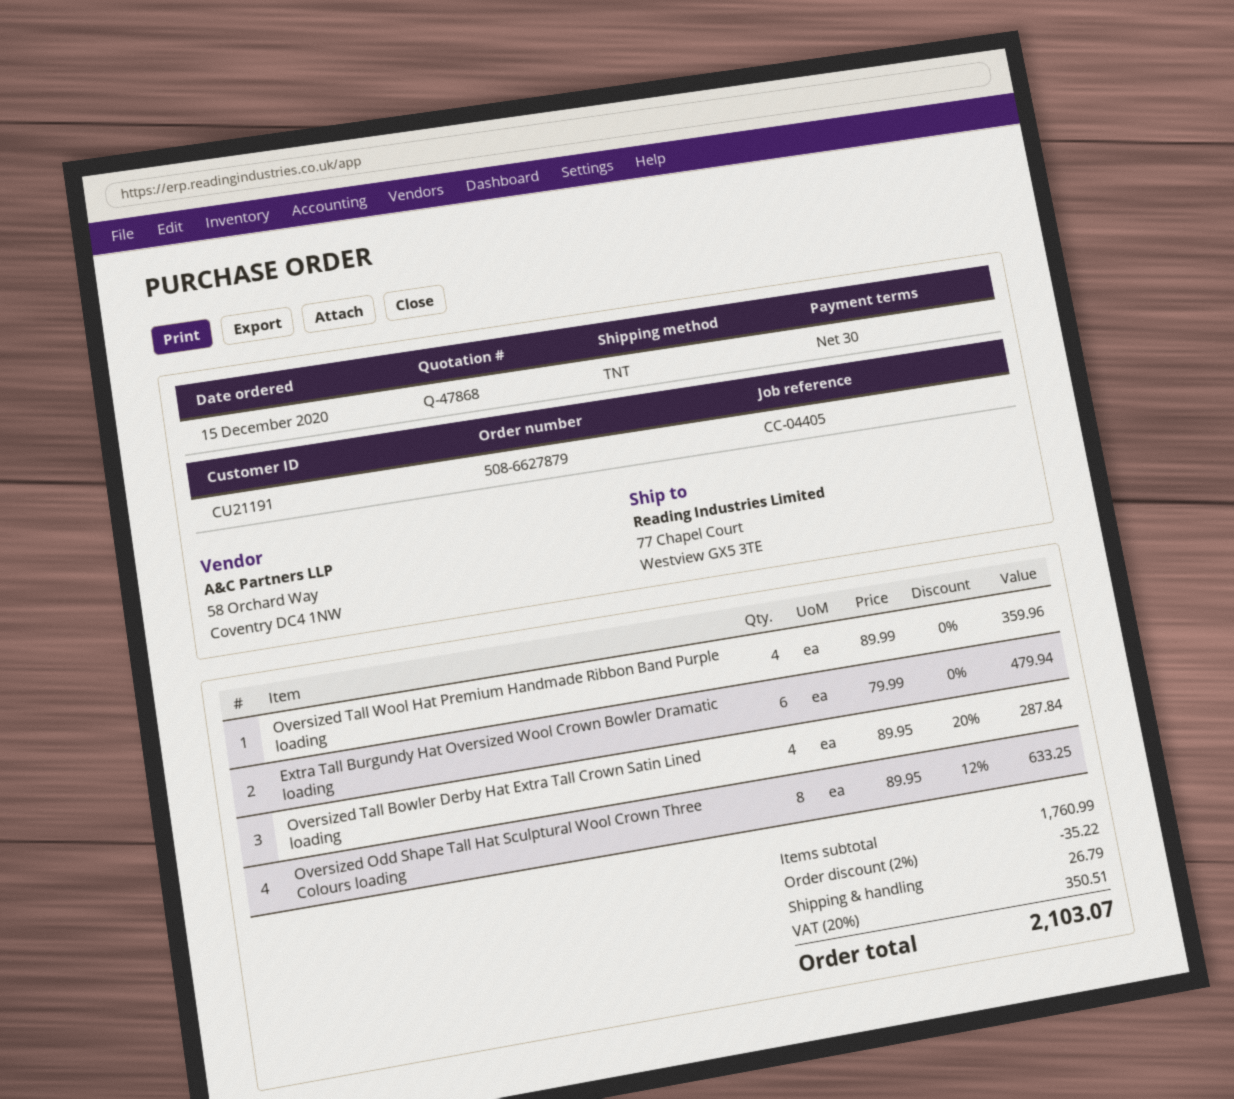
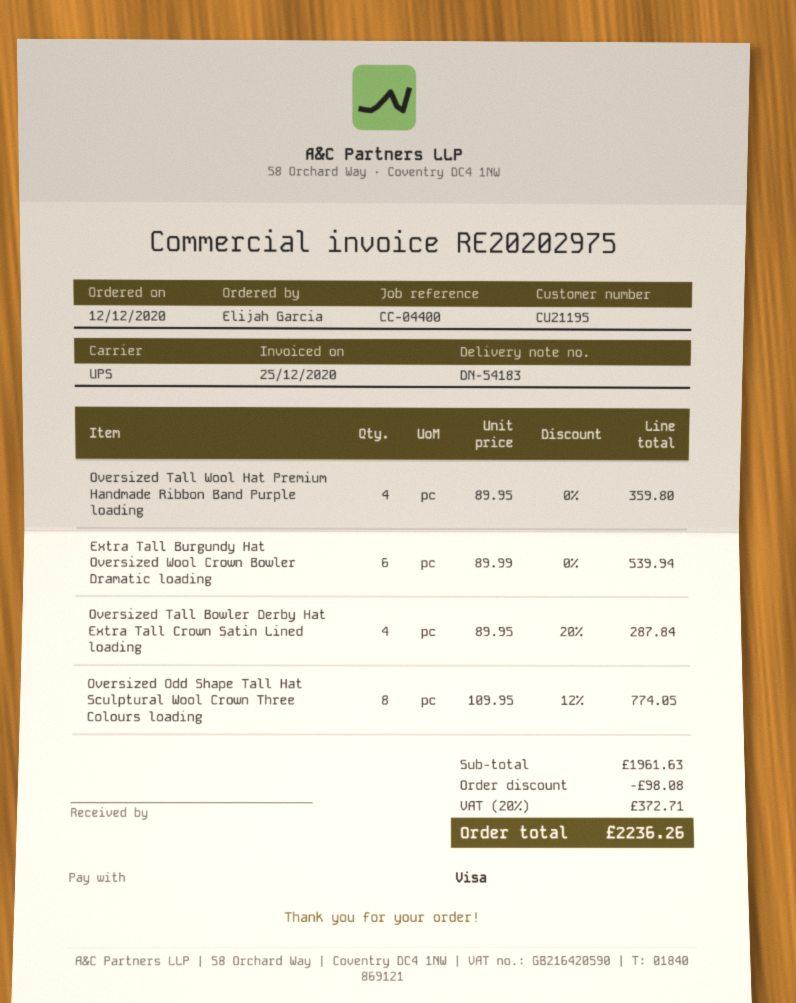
order date: 2020-12-15 -> 2020-12-12
customer number: CU21191 -> CU21195
reference: CC-04405 -> CC-04400
shipping method: TNT -> UPS
Oversized Tall Wool Hat Premium Handmade Ribbon Band Purple loading: 4 x 89.99 = 359.96 -> 4 x 89.95 = 359.80
Extra Tall Burgundy Hat Oversized Wool Crown Bowler Dramatic loading: 6 x 79.99 = 479.94 -> 6 x 89.99 = 539.94
Oversized Odd Shape Tall Hat Sculptural Wool Crown Three Colours loading: 8 x 89.95 - 12% = 633.25 -> 8 x 109.95 - 12% = 774.05
subtotal: 1760.99 -> 1961.63
discount: 35.22 -> 98.08
shipping: 26.79 -> none
tax: 20% = 350.51 -> 20% = 372.71
total: 2103.07 -> 2236.26

